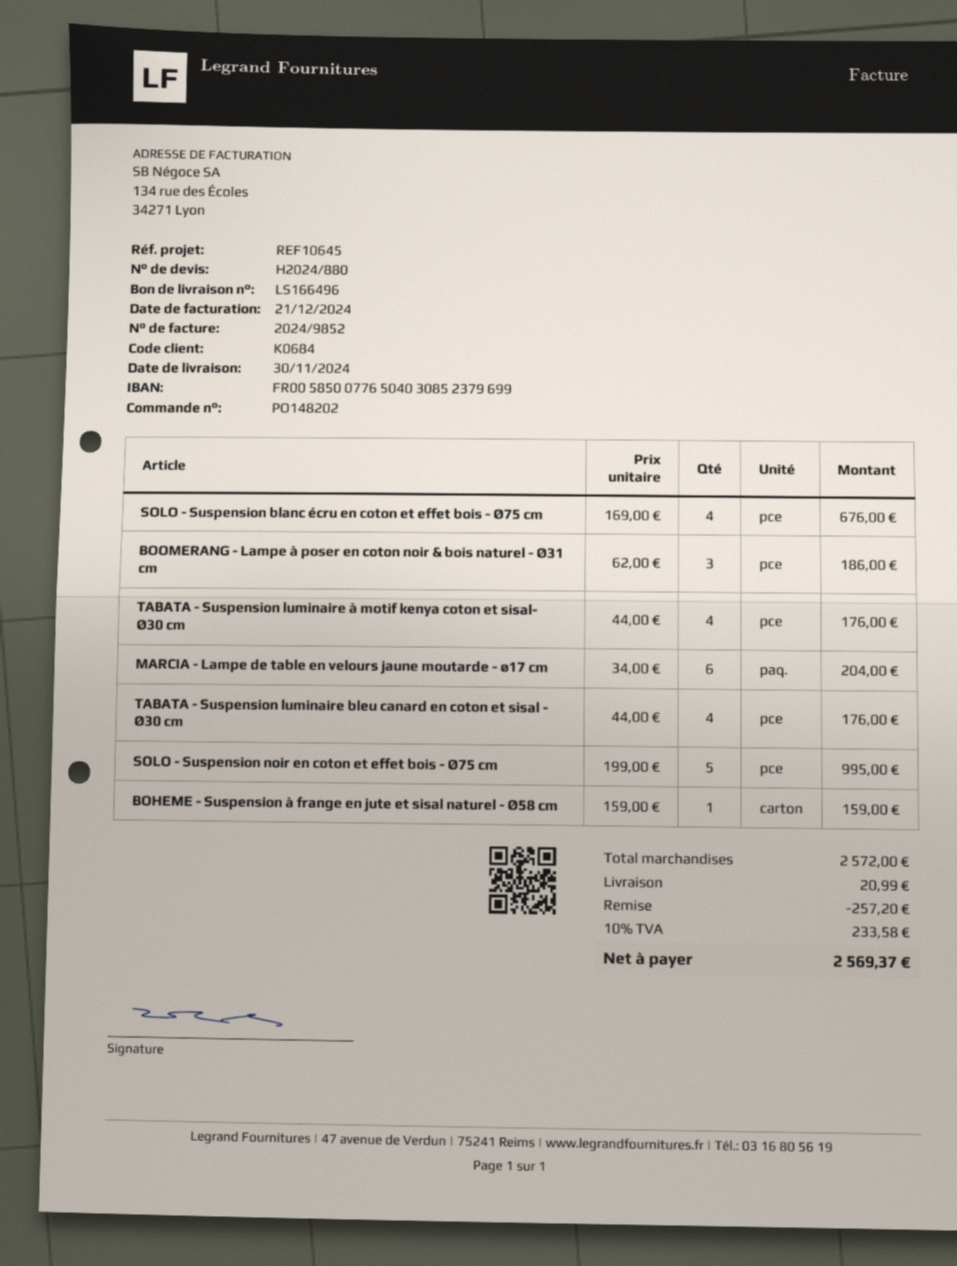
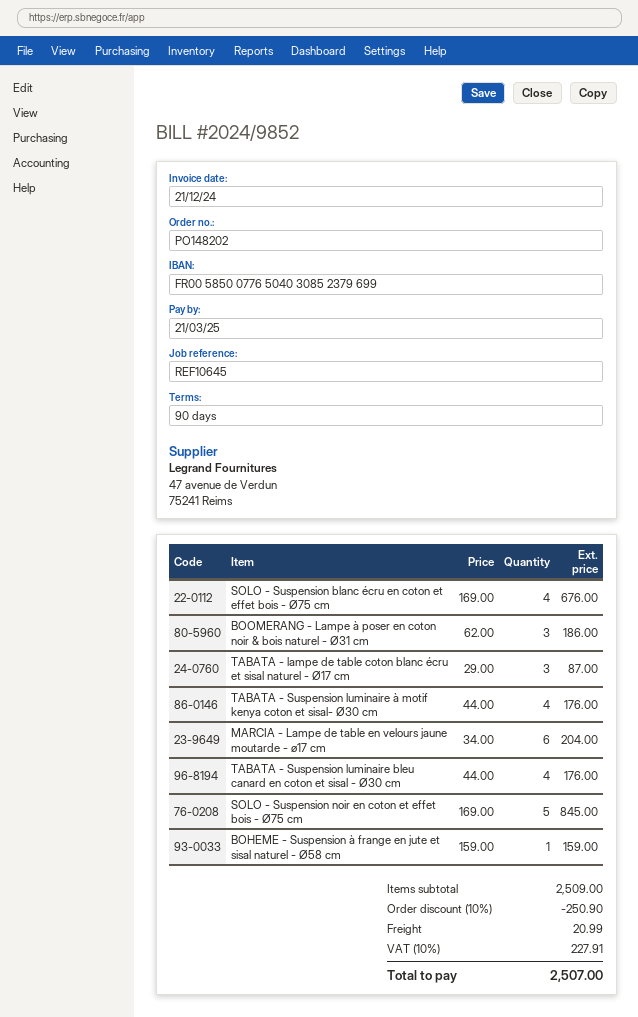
SOLO - Suspension noir en coton et effet bois - Ø75 cm: 5 x 199.00 = 995.00 -> 5 x 169.00 = 845.00
TABATA - lampe de table coton blanc écru et sisal naturel - Ø17 cm: none -> 3 x 29.00 = 87.00
subtotal: 2572.00 -> 2509.00
discount: 257.20 -> 250.90
tax: 10% = 233.58 -> 10% = 227.91
total: 2569.37 -> 2507.00

